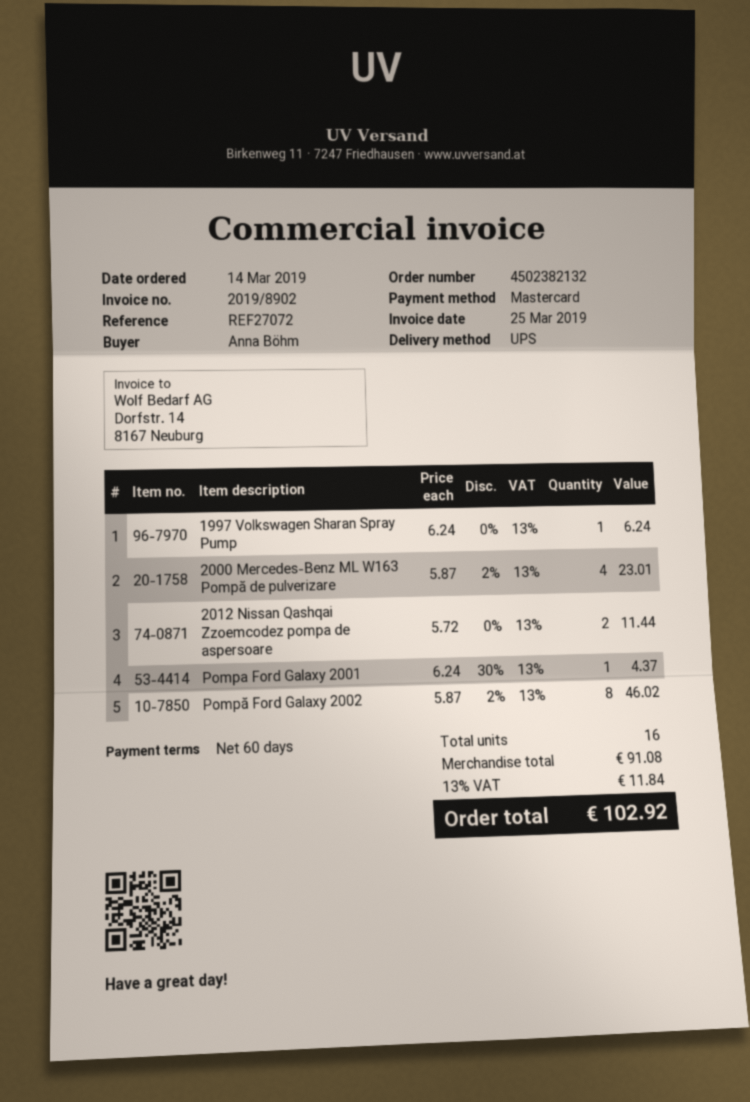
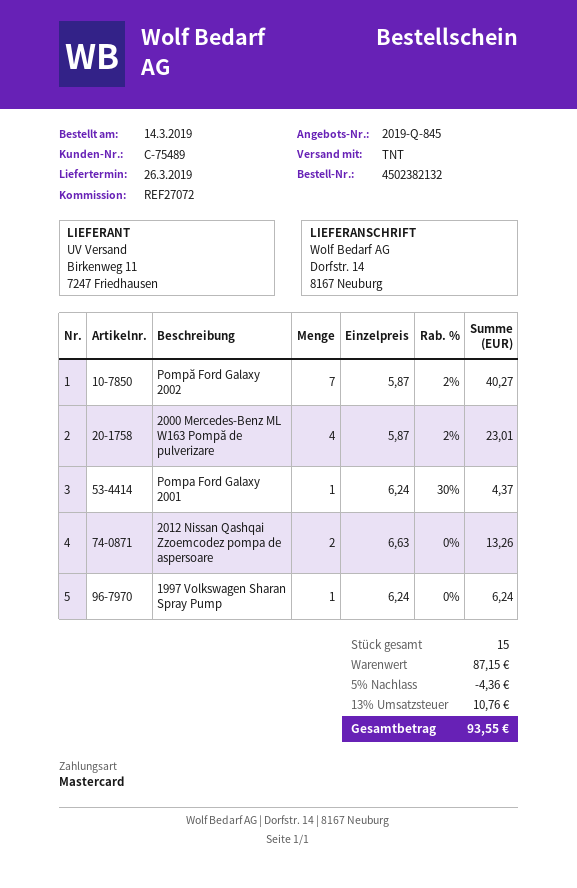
shipping method: UPS -> TNT
2012 Nissan Qashqai Zzoemcodez pompa de aspersoare: 2 x 5.72 = 11.44 -> 2 x 6.63 = 13.26
Pompă Ford Galaxy 2002: 8 x 5.87 - 2% = 46.02 -> 7 x 5.87 - 2% = 40.27
total quantity: 16 -> 15
subtotal: 91.08 -> 87.15
discount: none -> 5% = 4.36
tax: 13% = 11.84 -> 13% = 10.76
total: 102.92 -> 93.55

